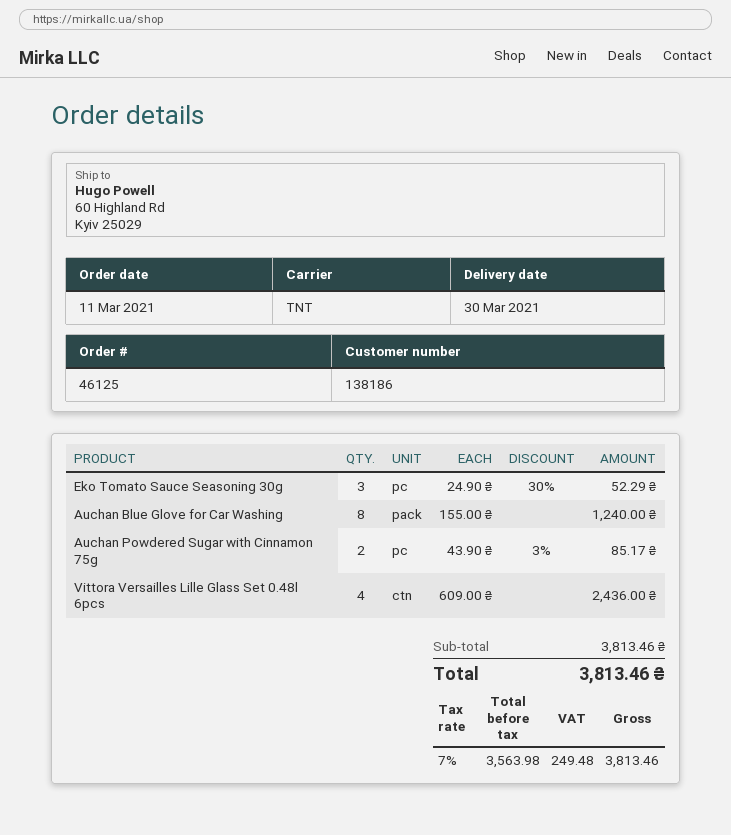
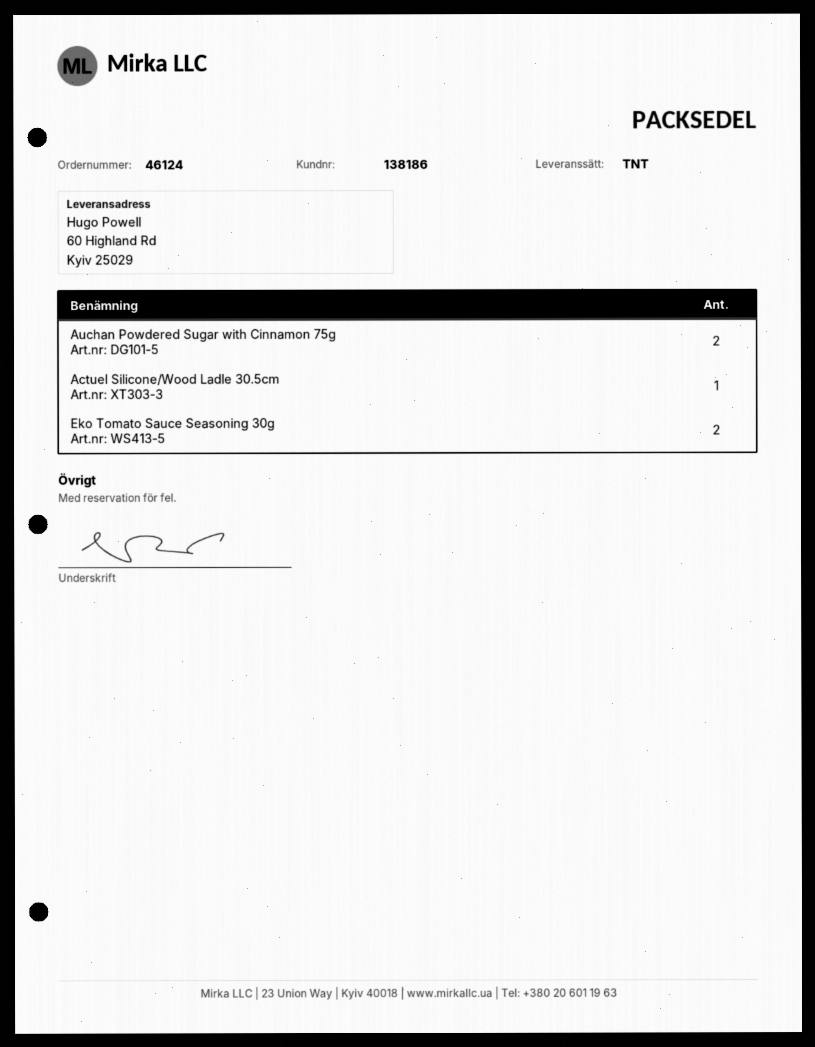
order number: 46125 -> 46124
Eko Tomato Sauce Seasoning 30g: 3 -> 2
Auchan Blue Glove for Car Washing: 8 -> none
Vittora Versailles Lille Glass Set 0.48l 6pcs: 4 -> none
Actuel Silicone/Wood Ladle 30.5cm: none -> 1

